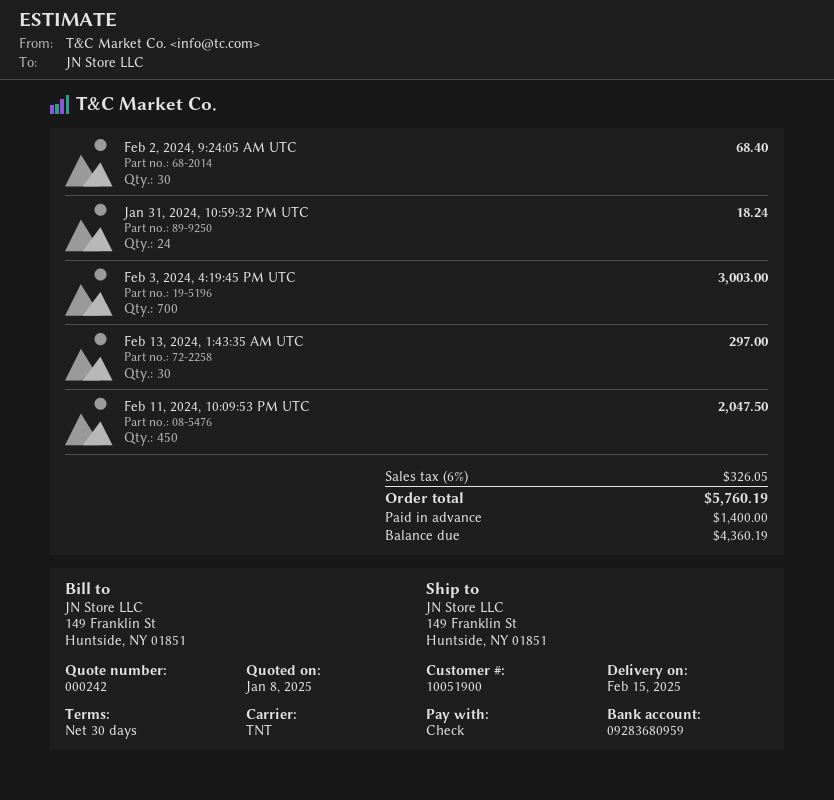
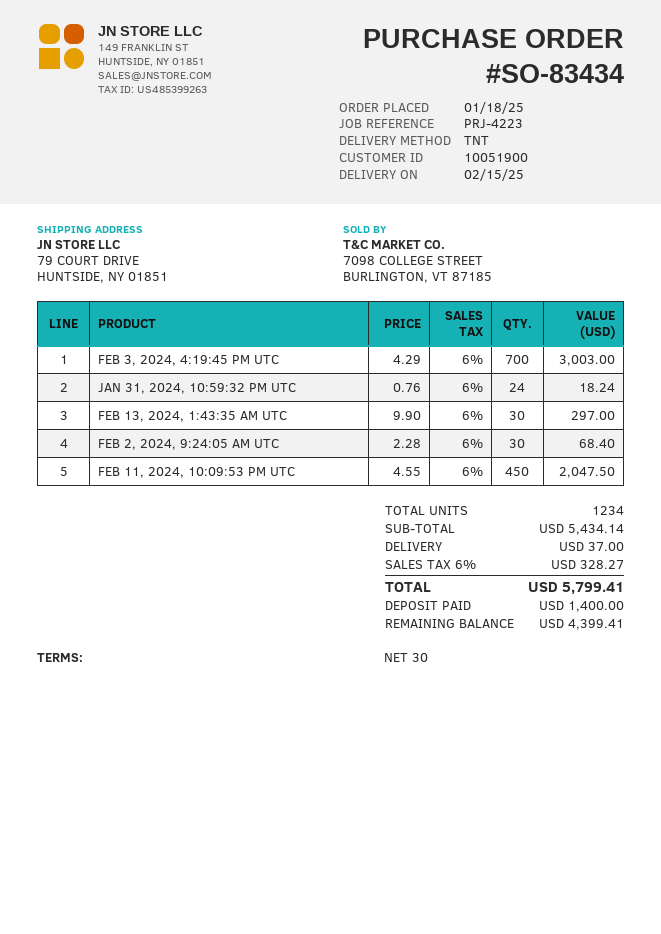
ship to: 149 Franklin St, Huntside, NY 01851 -> 79 COURT DRIVE, HUNTSIDE, NY 01851
shipping: none -> 37.00
tax: 6% = 326.05 -> 6% = 328.27
total: 5760.19 -> 5799.41
balance: 4360.19 -> 4399.41

